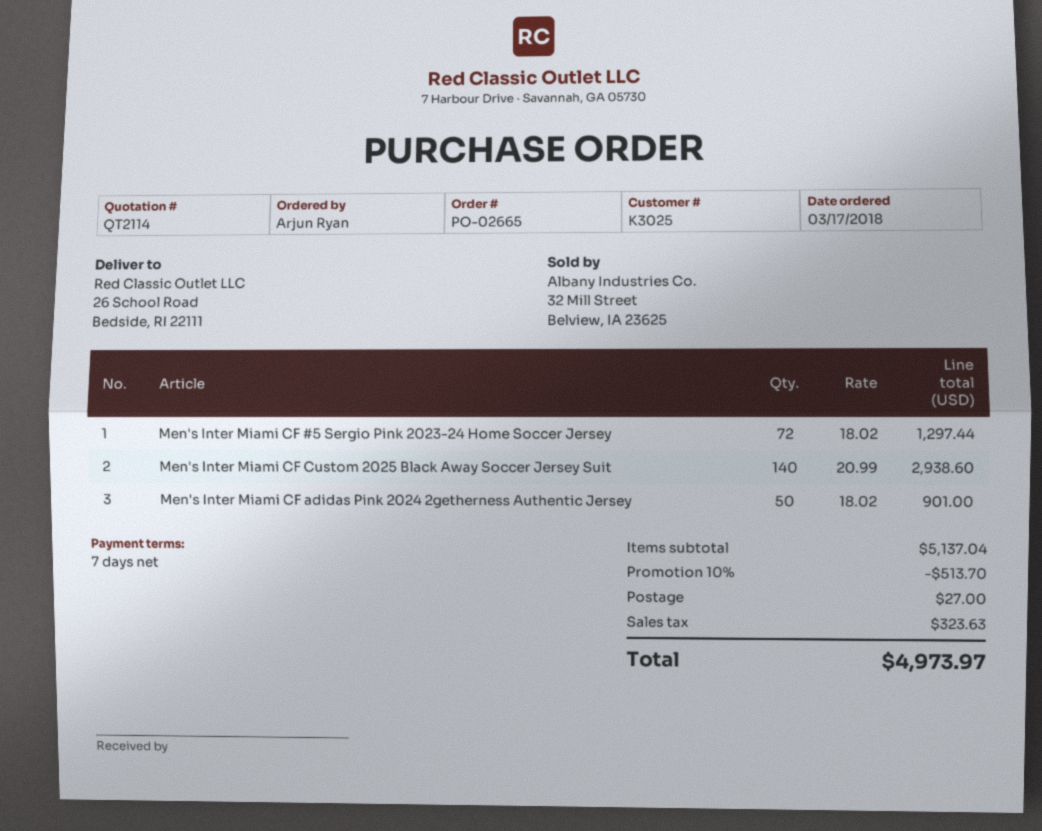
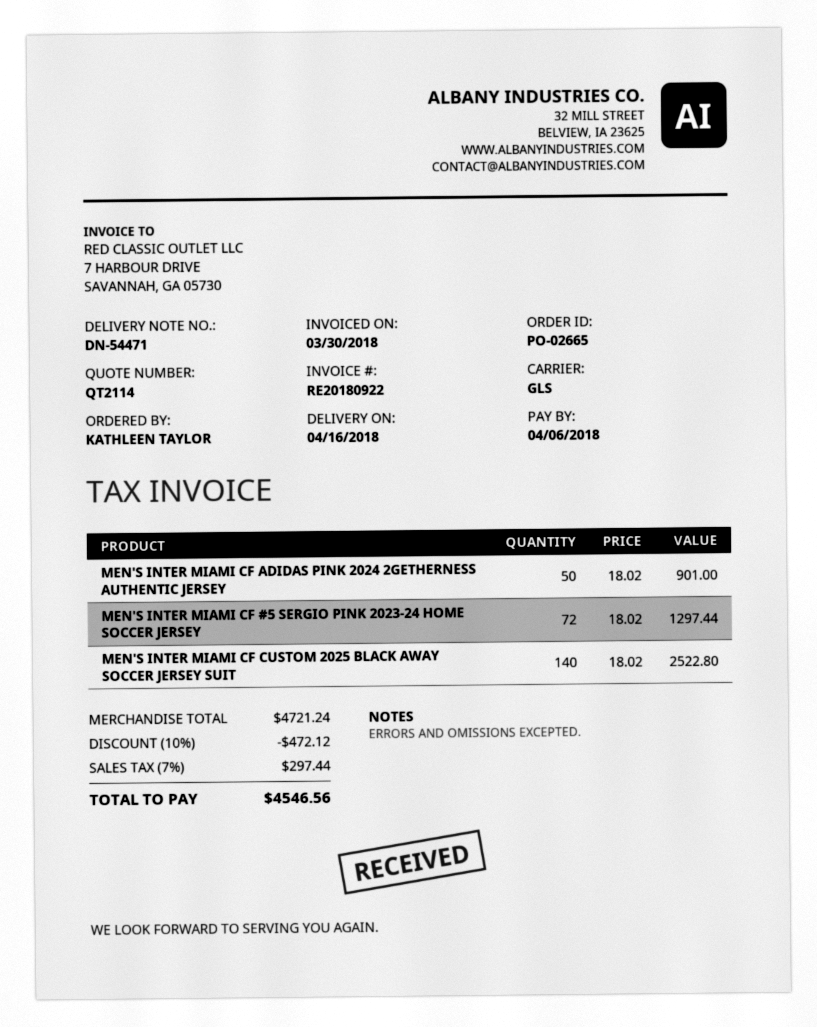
ordered by: Arjun Ryan -> KATHLEEN TAYLOR
Men's Inter Miami CF Custom 2025 Black Away Soccer Jersey Suit: 140 x 20.99 = 2938.60 -> 140 x 18.02 = 2522.80
subtotal: 5137.04 -> 4721.24
discount: 10% = 513.70 -> 10% = 472.12
shipping: 27.00 -> none
tax: 323.63 -> 297.44
total: 4973.97 -> 4546.56

